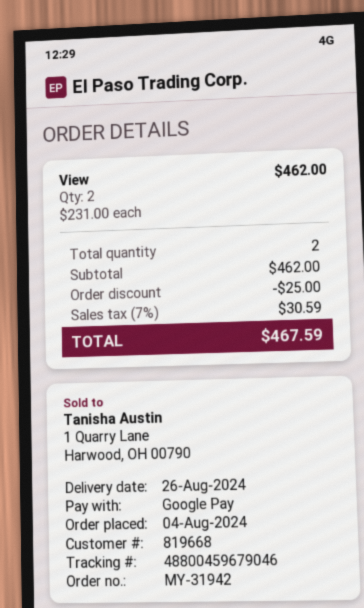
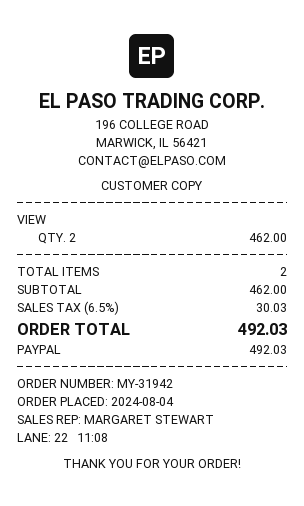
payment method: Google Pay -> PayPal
discount: 25.00 -> none
tax: 7% = 30.59 -> 6.5% = 30.03
total: 467.59 -> 492.03

